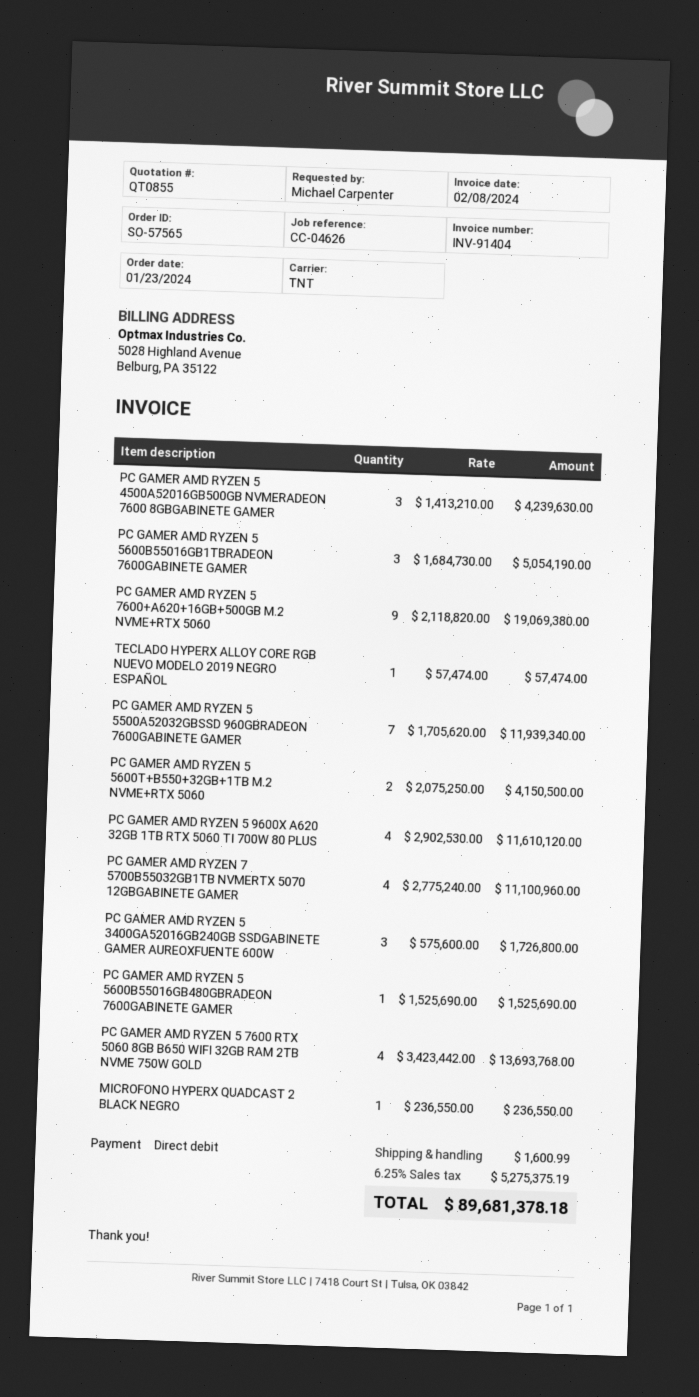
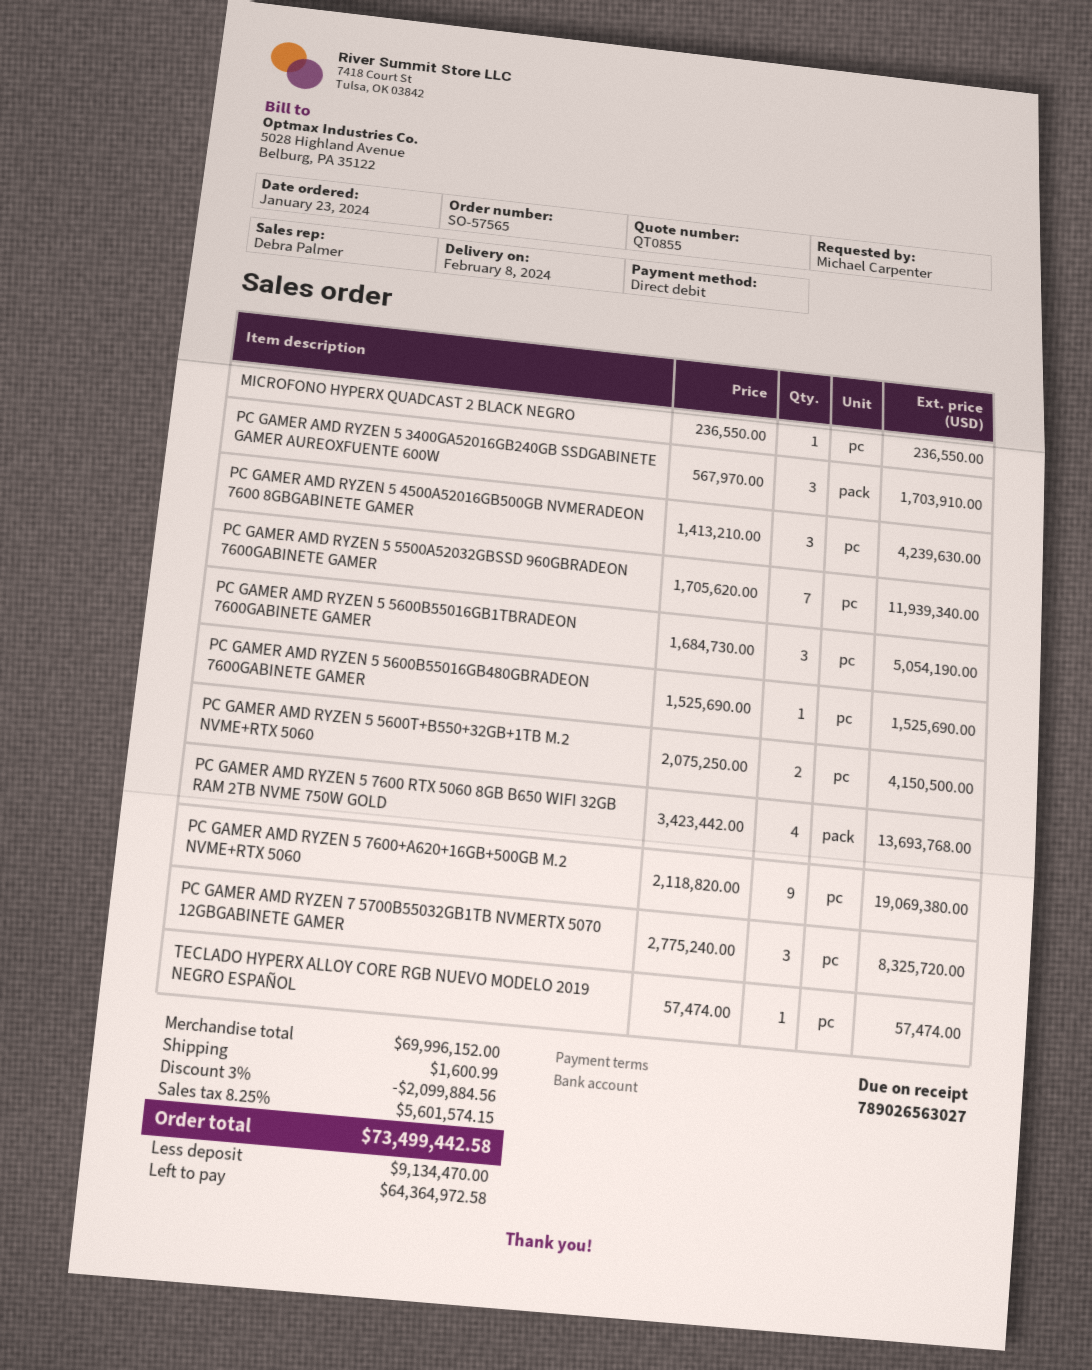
PC GAMER AMD RYZEN 5 9600X A620 32GB 1TB RTX 5060 TI 700W 80 PLUS: 4 x 2902530.00 = 11610120.00 -> none
PC GAMER AMD RYZEN 7 5700B55032GB1TB NVMERTX 5070 12GBGABINETE GAMER: 4 x 2775240.00 = 11100960.00 -> 3 x 2775240.00 = 8325720.00
PC GAMER AMD RYZEN 5 3400GA52016GB240GB SSDGABINETE GAMER AUREOXFUENTE 600W: 3 x 575600.00 = 1726800.00 -> 3 x 567970.00 = 1703910.00
discount: none -> 3% = 2099884.56
tax: 6.25% = 5275375.19 -> 8.25% = 5601574.15
total: 89681378.18 -> 73499442.58

